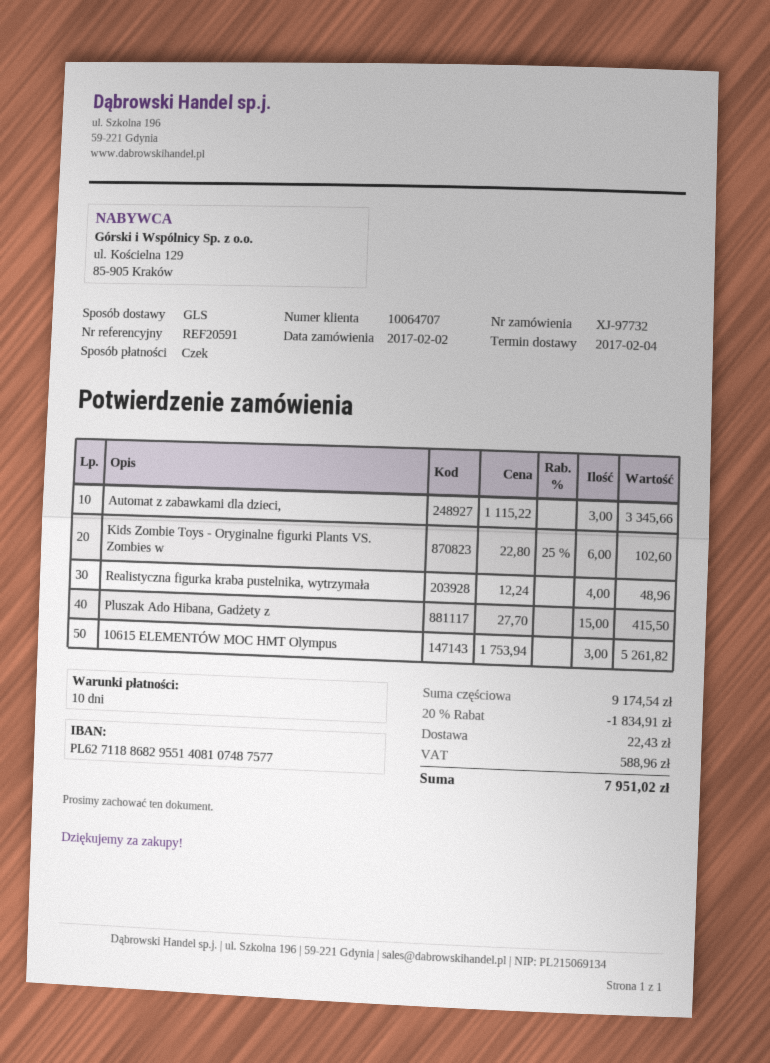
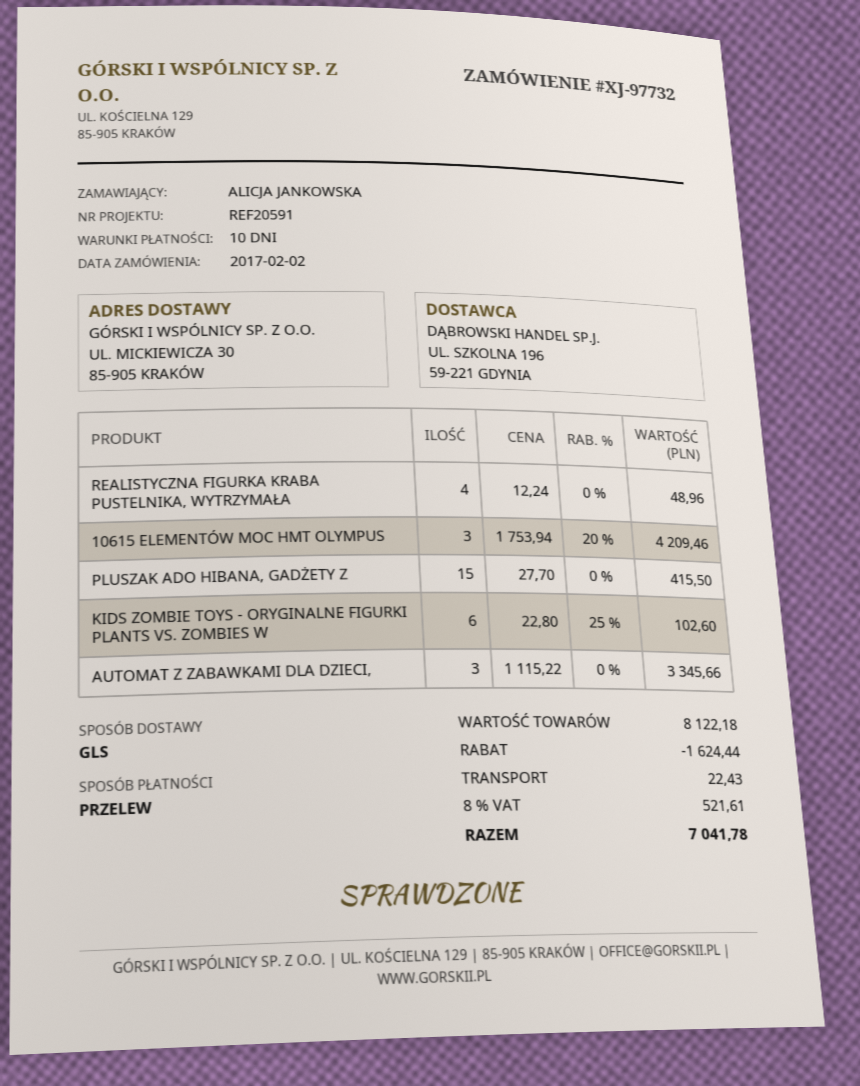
payment method: cheque -> bank transfer
10615 ELEMENTÓW MOC HMT Olympus: 3 x 1753.94 = 5261.82 -> 3 x 1753.94 - 20% = 4209.46
subtotal: 9174.54 -> 8122.18
discount: 1834.91 -> 1624.44
tax: 588.96 -> 521.61
total: 7951.02 -> 7041.78

